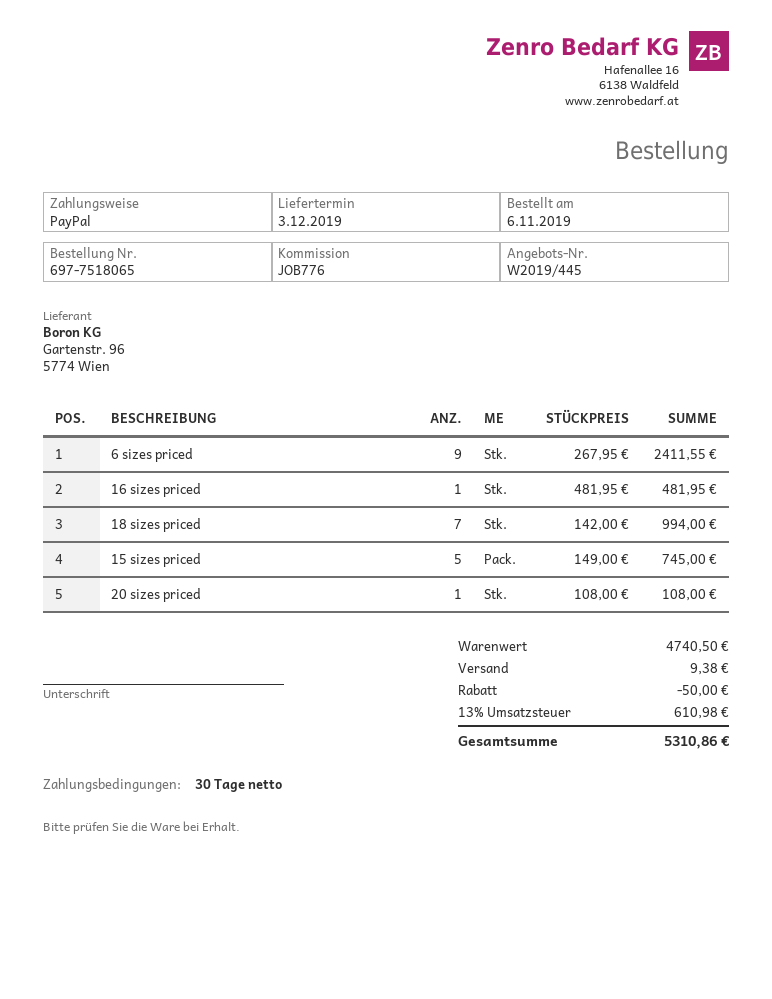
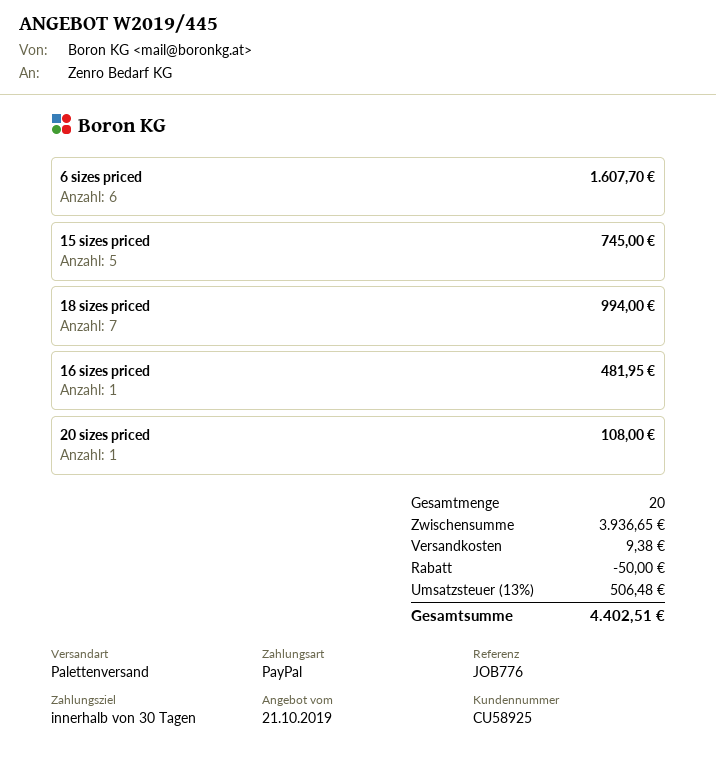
6 sizes priced: 9 for 2411.55 -> 6 for 1607.70
subtotal: 4740.50 -> 3936.65
tax: 13% = 610.98 -> 13% = 506.48
total: 5310.86 -> 4402.51

